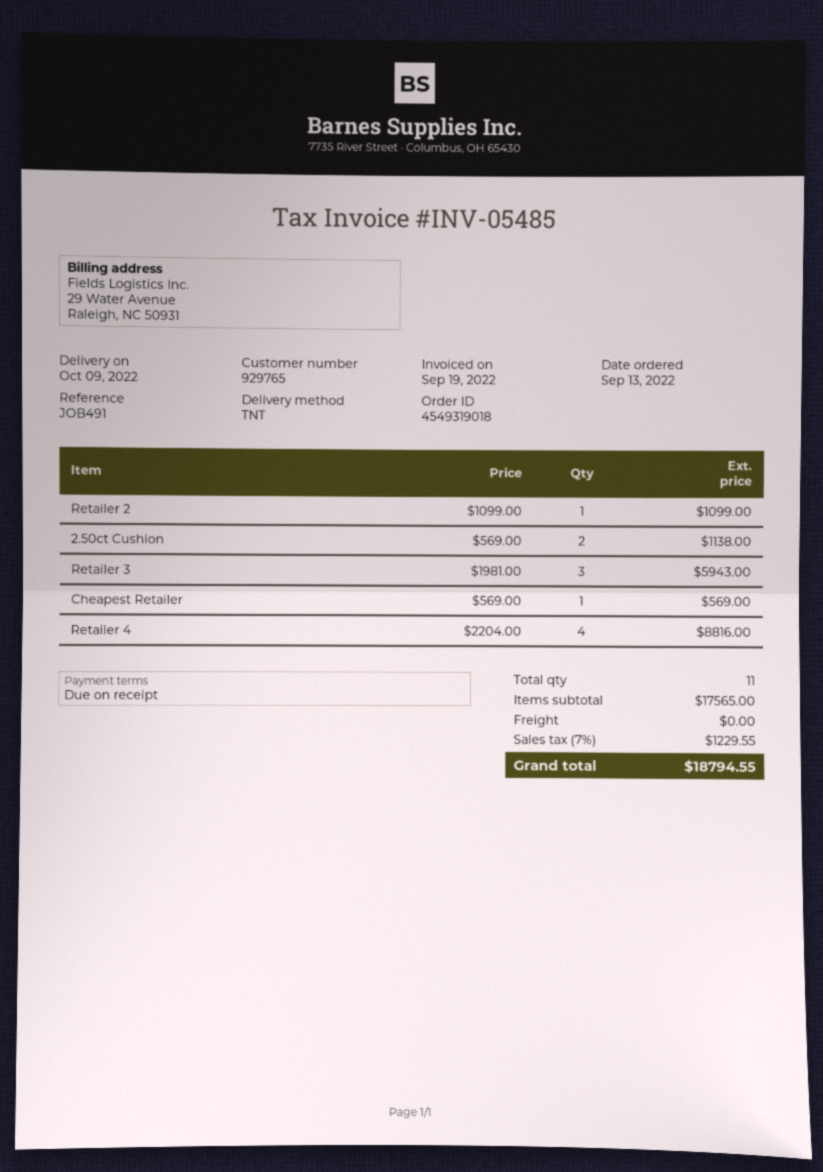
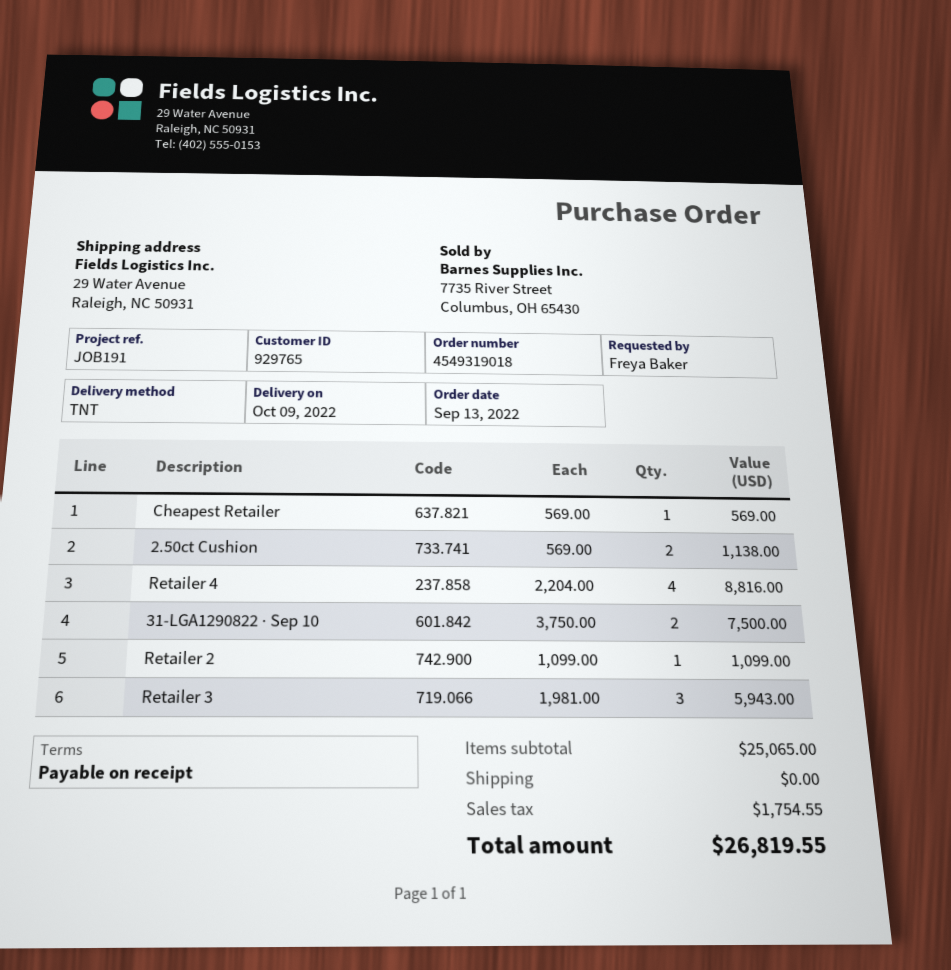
reference: JOB491 -> JOB191
31-LGA1290822 · Sep 10: none -> 2 x 3750.00 = 7500.00
subtotal: 17565.00 -> 25065.00
tax: 1229.55 -> 1754.55
total: 18794.55 -> 26819.55

